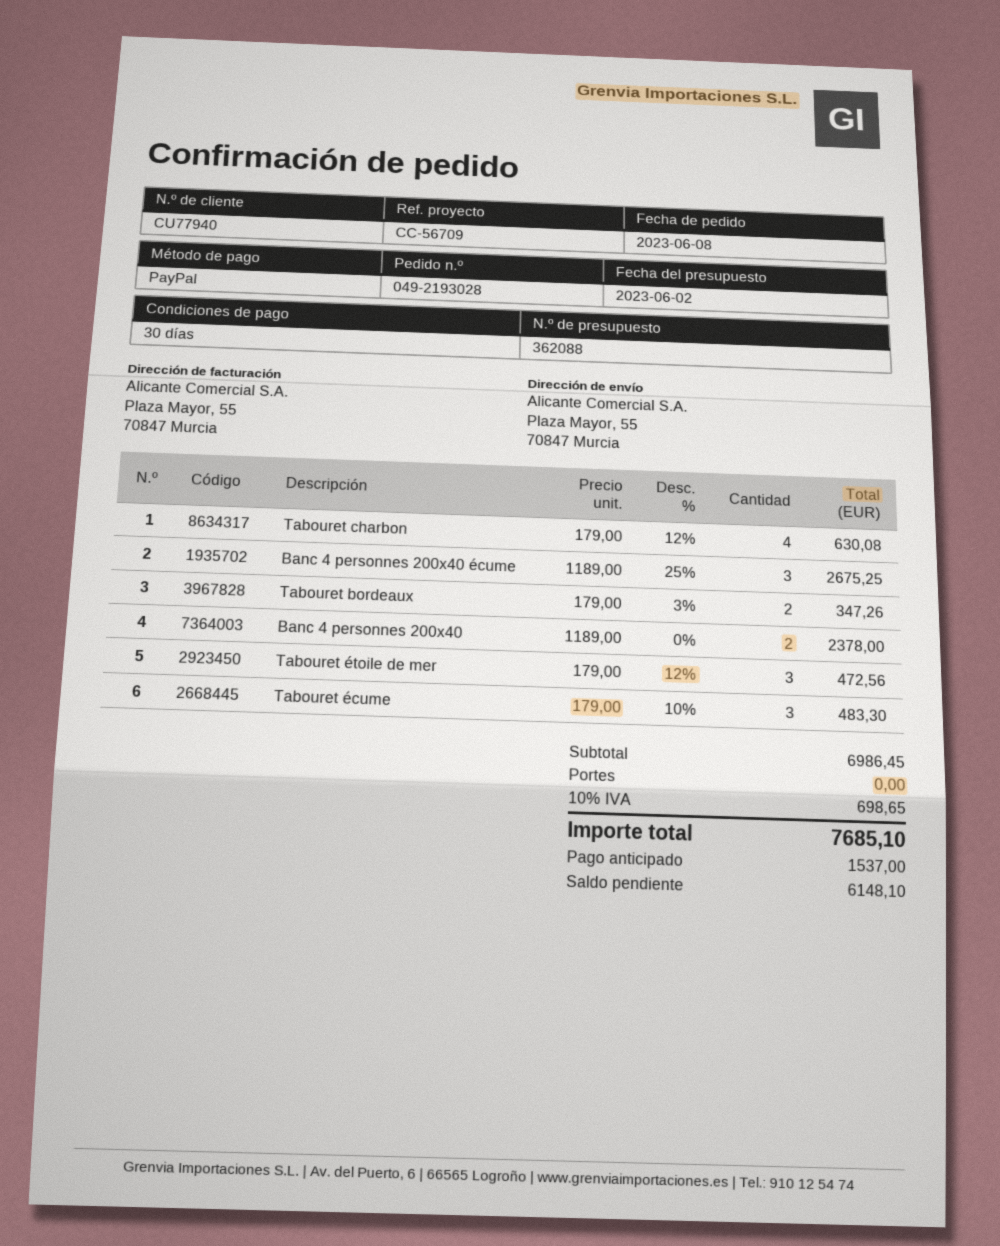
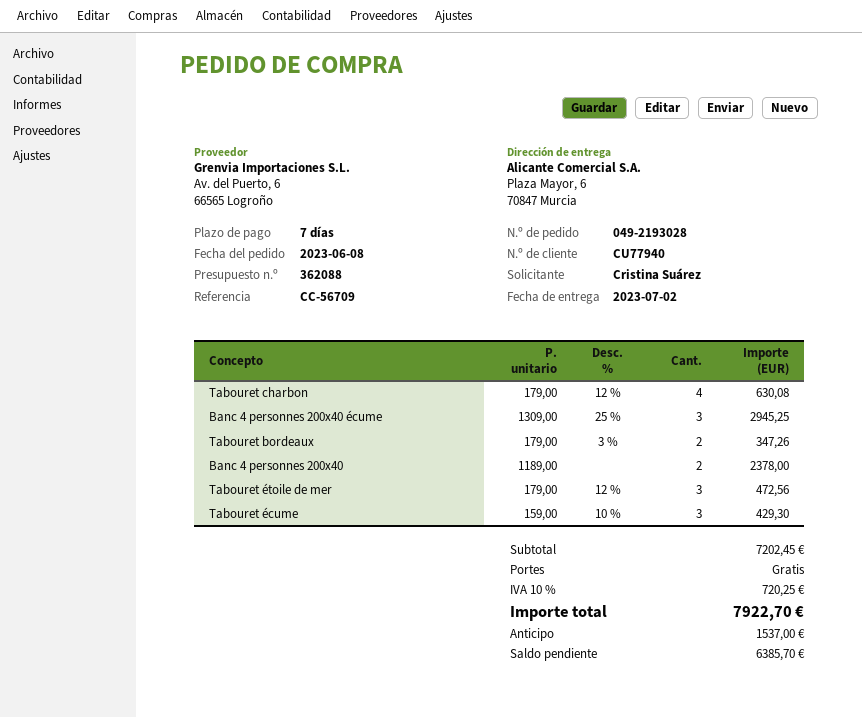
payment terms: 30 days -> 7 days
ship to: Plaza Mayor, 55, 70847 Murcia -> Plaza Mayor, 6, 70847 Murcia
Banc 4 personnes 200x40 écume: 3 x 1189.00 - 25% = 2675.25 -> 3 x 1309.00 - 25% = 2945.25
Tabouret écume: 3 x 179.00 - 10% = 483.30 -> 3 x 159.00 - 10% = 429.30
subtotal: 6986.45 -> 7202.45
tax: 10% = 698.65 -> 10% = 720.25
total: 7685.10 -> 7922.70
balance: 6148.10 -> 6385.70

